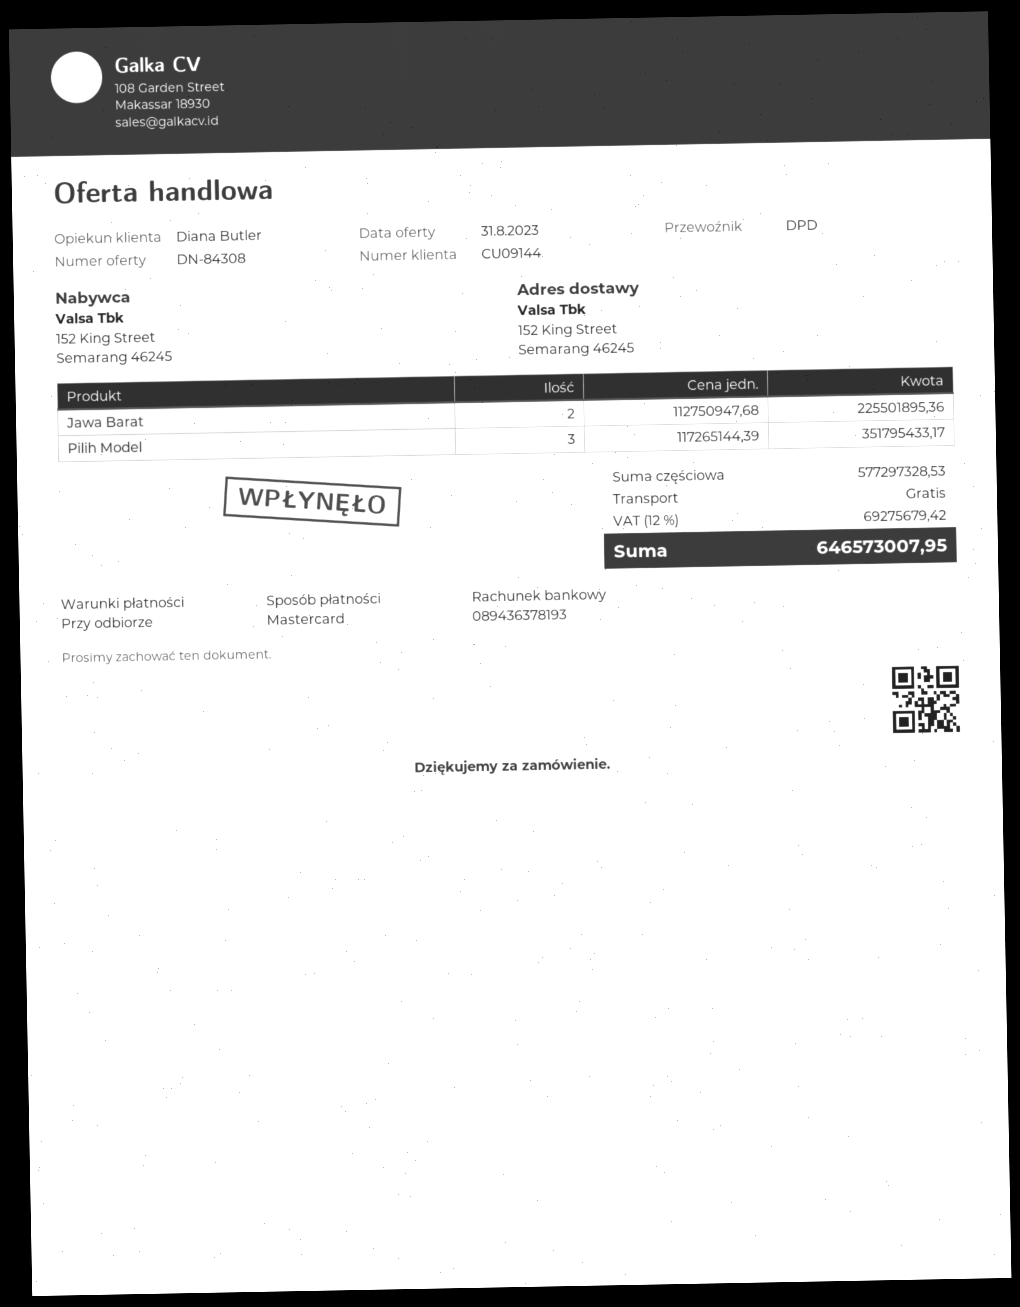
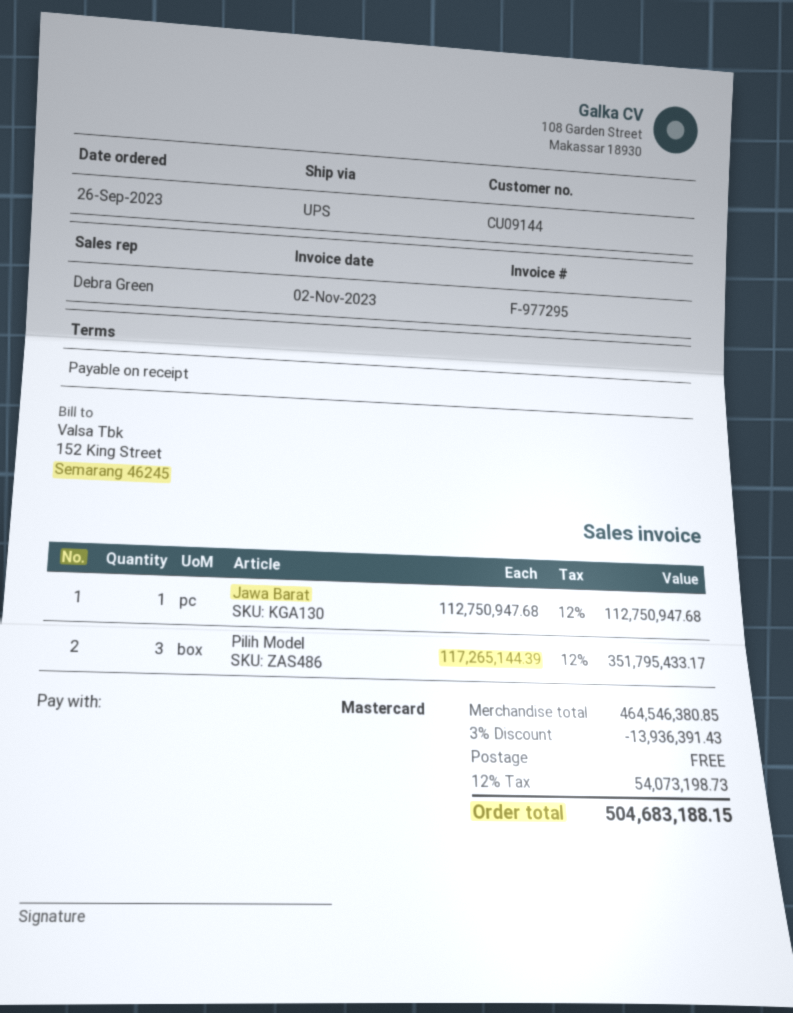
sales rep: Diana Butler -> Debra Green
shipping method: DPD -> UPS
Jawa Barat: 2 x 112750947.68 = 225501895.36 -> 1 x 112750947.68 = 112750947.68
subtotal: 577297328.53 -> 464546380.85
discount: none -> 3% = 13936391.43
tax: 12% = 69275679.42 -> 12% = 54073198.73
total: 646573007.95 -> 504683188.15

